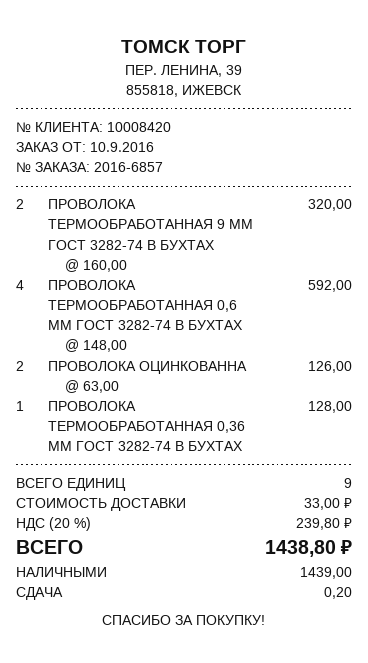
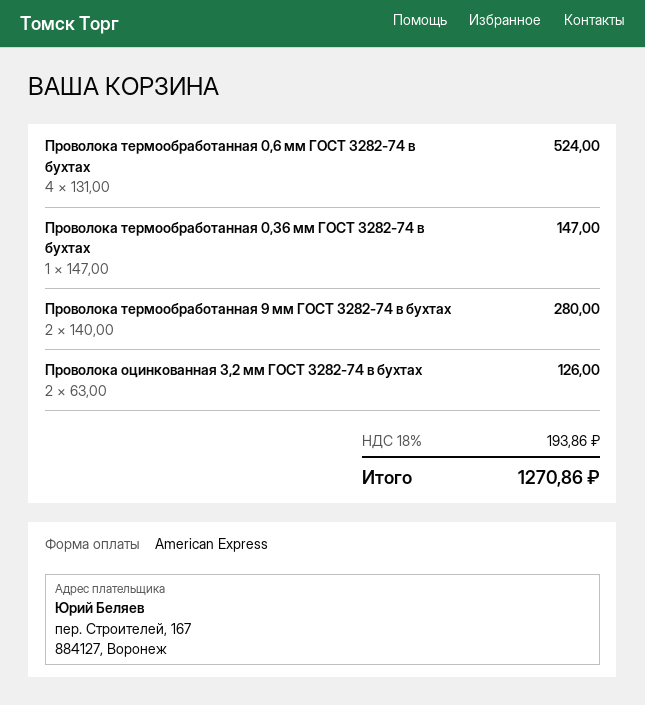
payment method: cash -> American Express
ПРОВОЛОКА ТЕРМООБРАБОТАННАЯ 9 ММ ГОСТ 3282-74 В БУХТАХ: 2 x 160.00 = 320.00 -> 2 x 140.00 = 280.00
ПРОВОЛОКА ТЕРМООБРАБОТАННАЯ 0,6 ММ ГОСТ 3282-74 В БУХТАХ: 4 x 148.00 = 592.00 -> 4 x 131.00 = 524.00
ПРОВОЛОКА ТЕРМООБРАБОТАННАЯ 0,36 ММ ГОСТ 3282-74 В БУХТАХ: 1 x 128.00 = 128.00 -> 1 x 147.00 = 147.00
shipping: 33.00 -> none
tax: 20% = 239.80 -> 18% = 193.86
total: 1438.80 -> 1270.86

